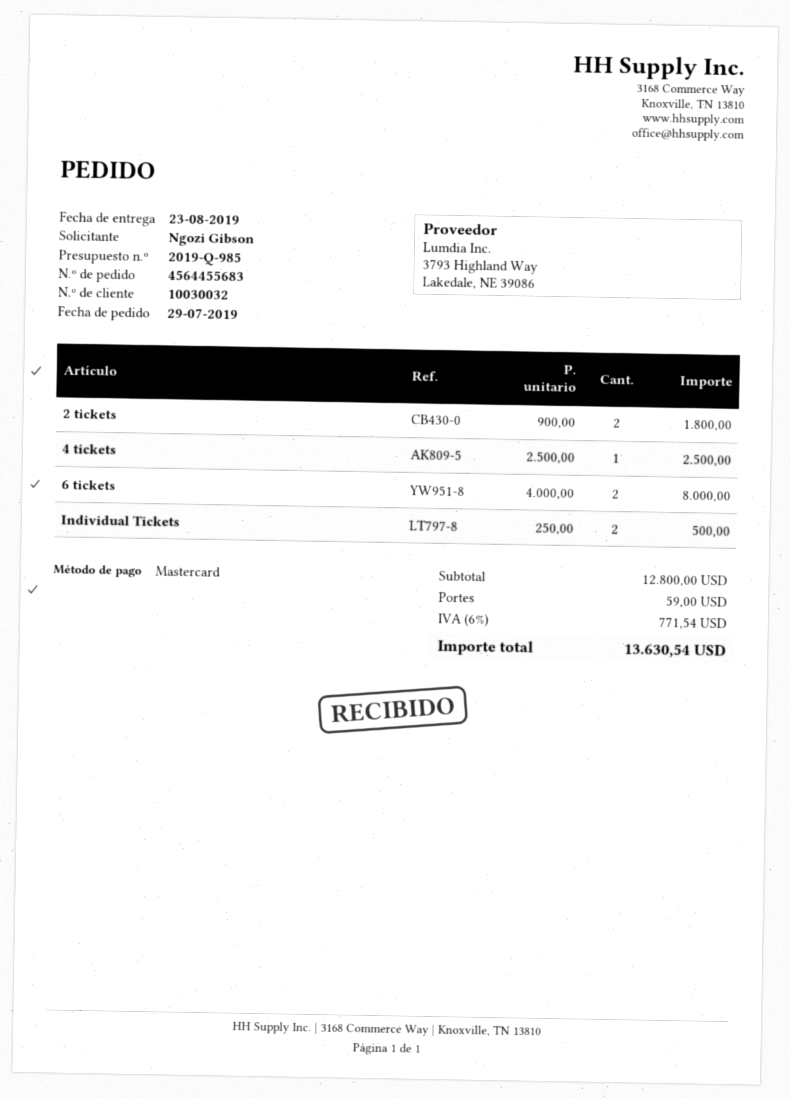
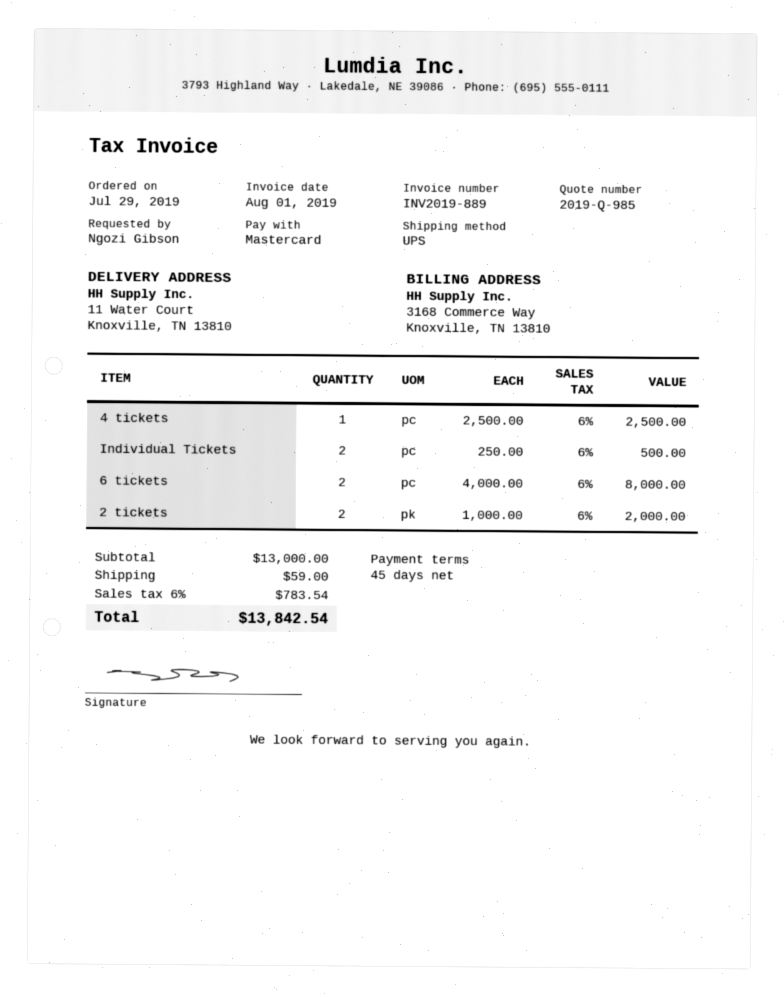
2 tickets: 2 x 900.00 = 1800.00 -> 2 x 1000.00 = 2000.00
subtotal: 12800.00 -> 13000.00
tax: 6% = 771.54 -> 6% = 783.54
total: 13630.54 -> 13842.54

